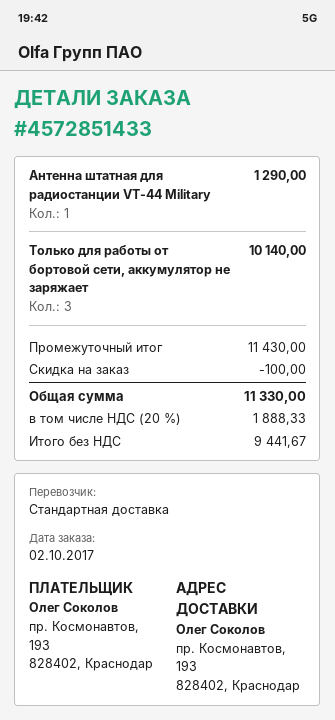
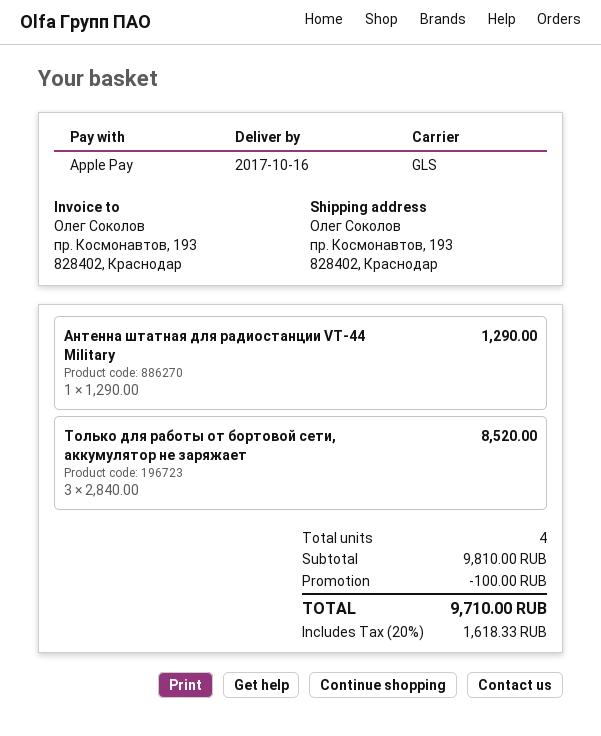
shipping method: standard -> GLS
Только для работы от бортовой сети, аккумулятор не заряжает: 3 for 10140.00 -> 3 for 8520.00
subtotal: 11430.00 -> 9810.00
tax: 20% = 1888.33 -> 20% = 1618.33
total: 11330.00 -> 9710.00

